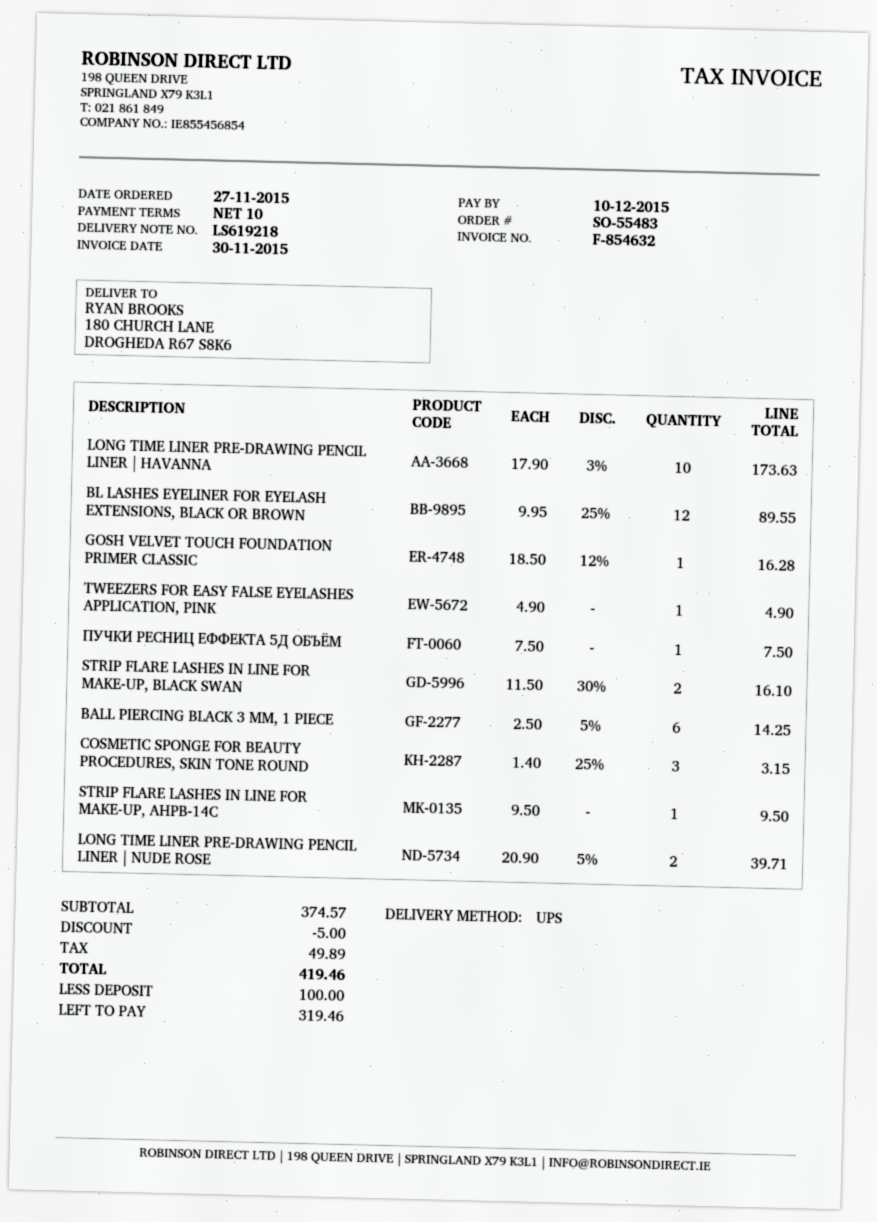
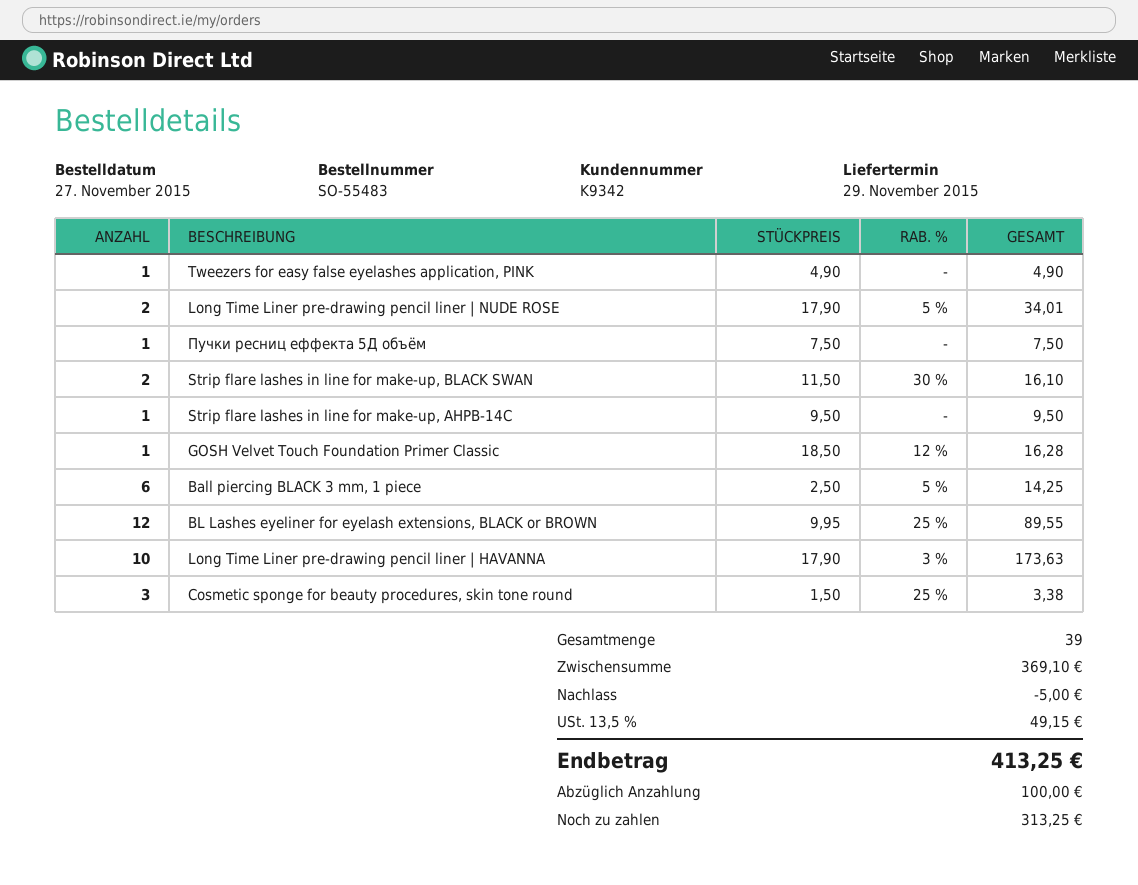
COSMETIC SPONGE FOR BEAUTY PROCEDURES, SKIN TONE ROUND: 3 x 1.40 - 25% = 3.15 -> 3 x 1.50 - 25% = 3.38
LONG TIME LINER PRE-DRAWING PENCIL LINER | NUDE ROSE: 2 x 20.90 - 5% = 39.71 -> 2 x 17.90 - 5% = 34.01
subtotal: 374.57 -> 369.10
tax: 49.89 -> 49.15
total: 419.46 -> 413.25
balance: 319.46 -> 313.25

